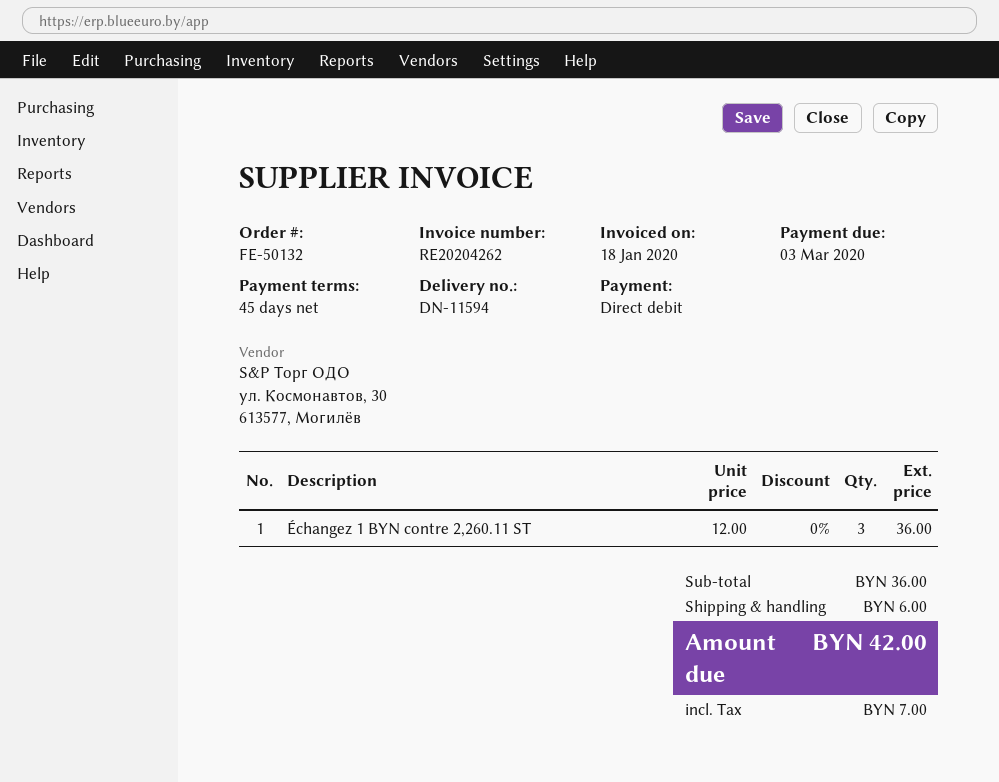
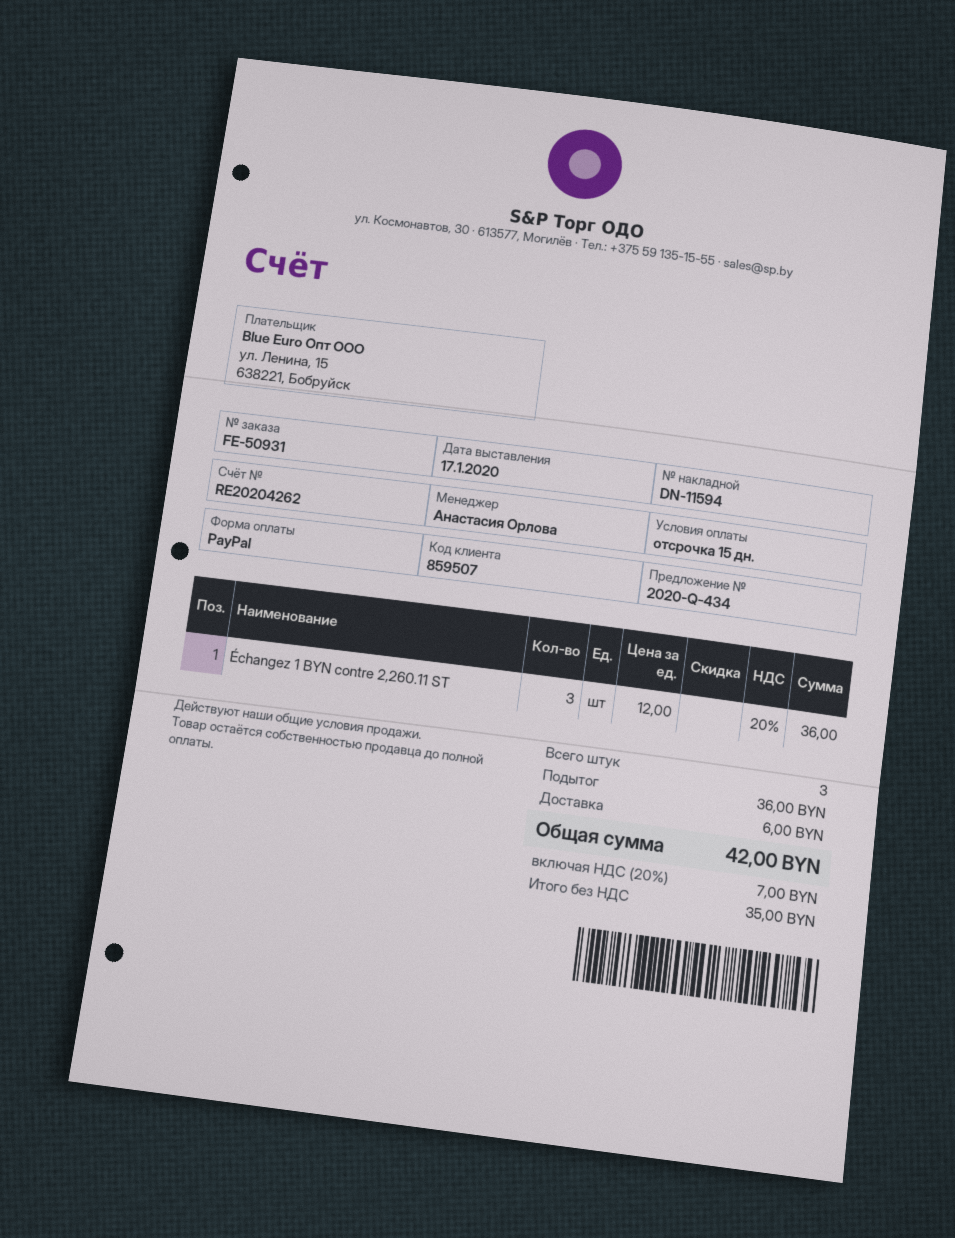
order number: FE-50132 -> FE-50931
invoice date: 2020-01-18 -> 2020-01-17
payment terms: 45 days -> 15 days
payment method: direct debit -> PayPal

